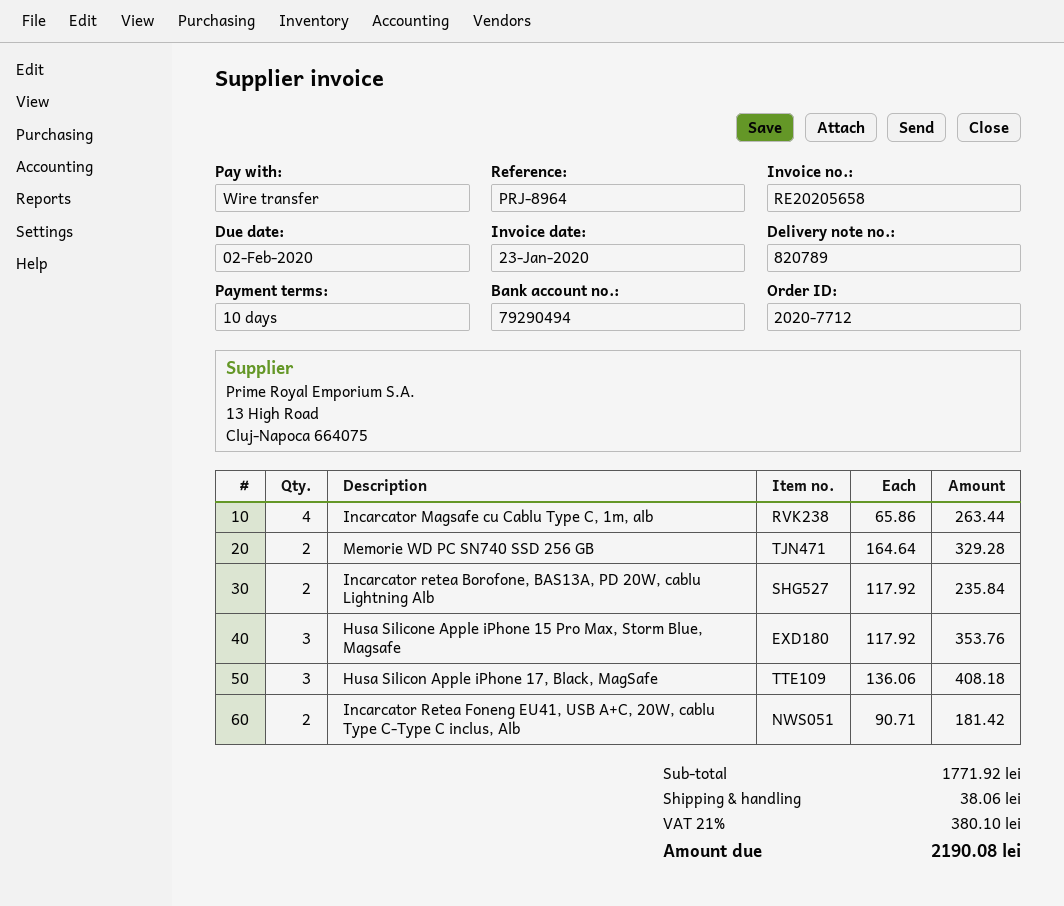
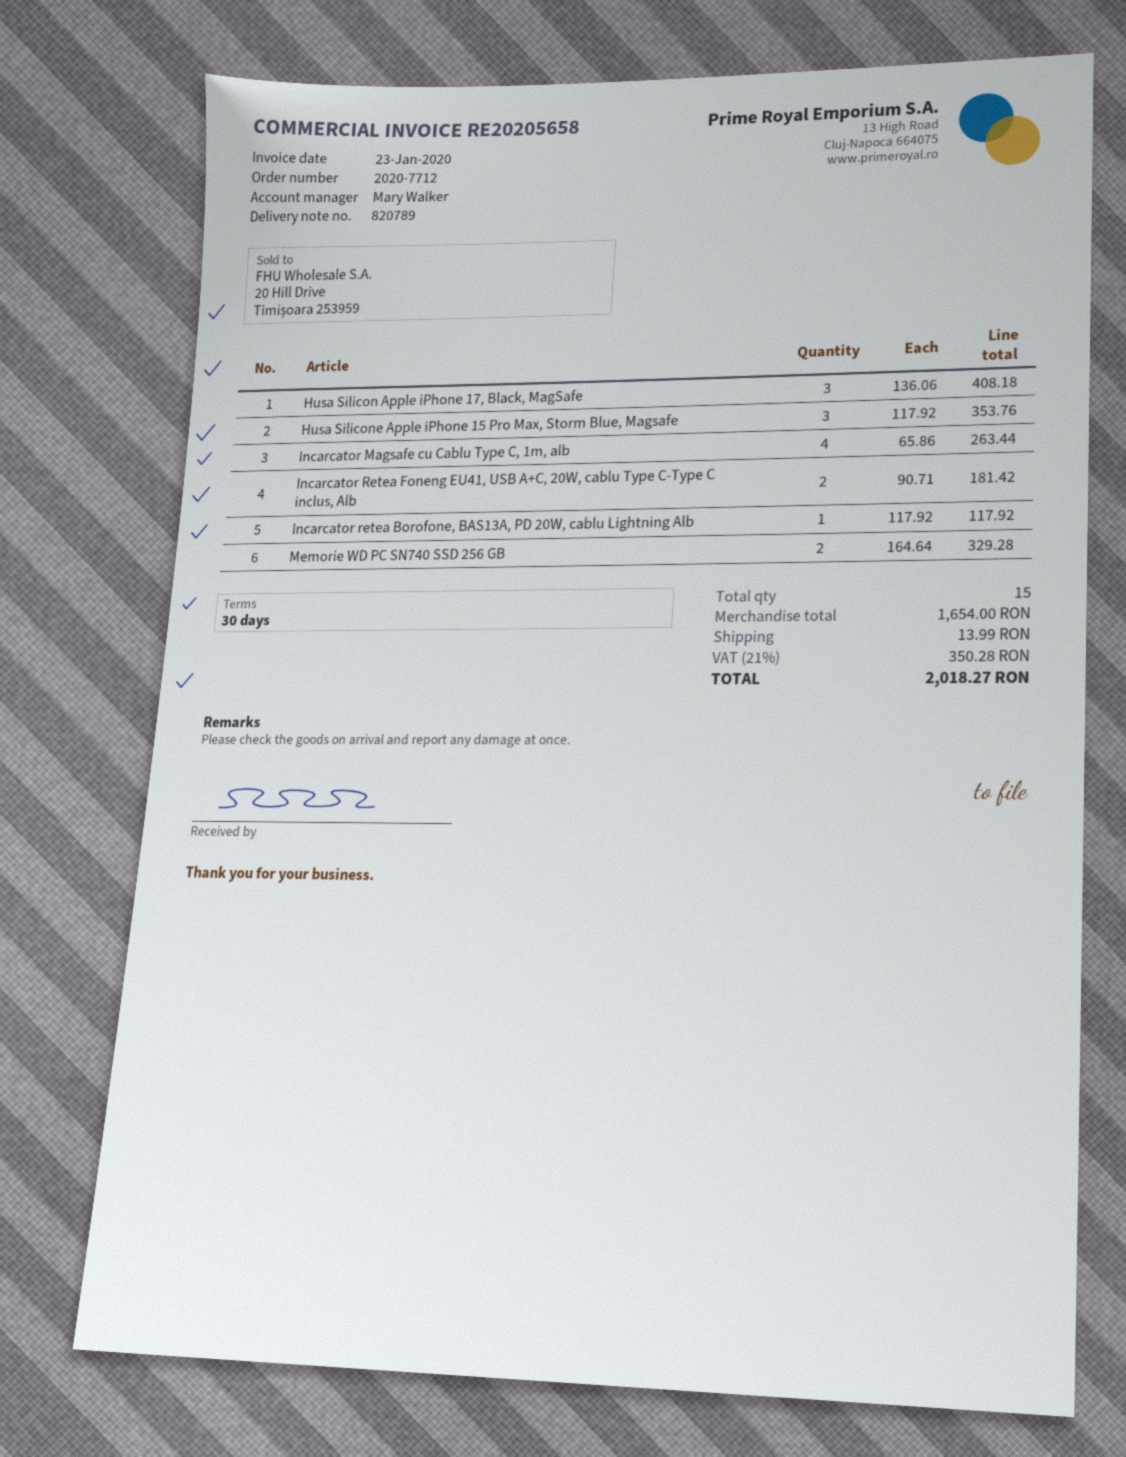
payment terms: 10 days -> 30 days
Incarcator retea Borofone, BAS13A, PD 20W, cablu Lightning Alb: 2 x 117.92 = 235.84 -> 1 x 117.92 = 117.92
subtotal: 1771.92 -> 1654.00
shipping: 38.06 -> 13.99
tax: 21% = 380.10 -> 21% = 350.28
total: 2190.08 -> 2018.27

